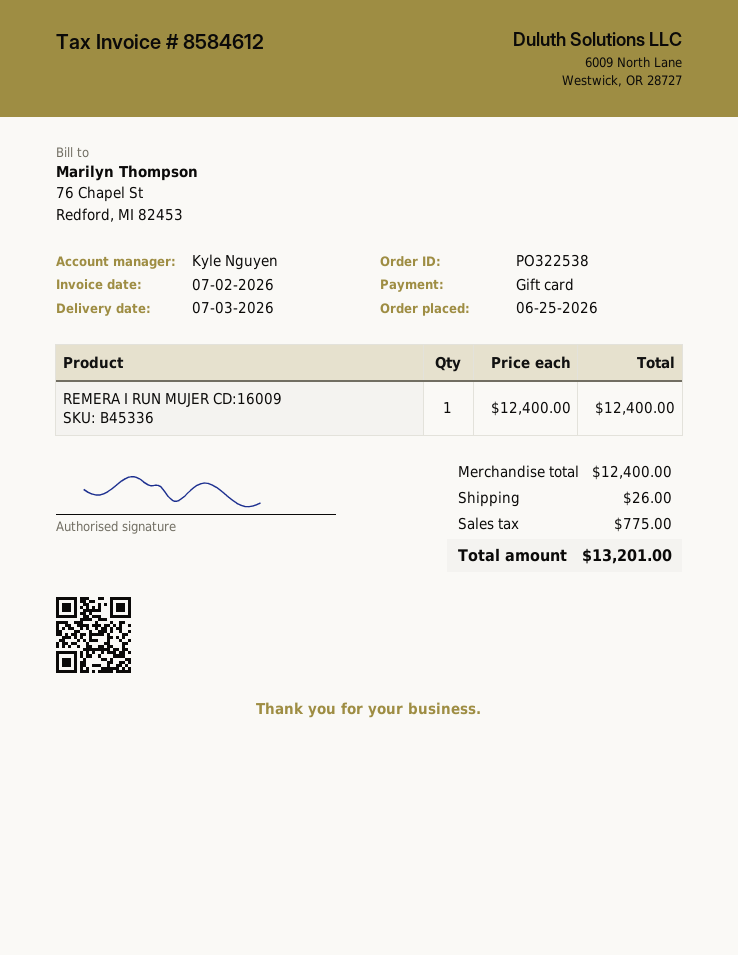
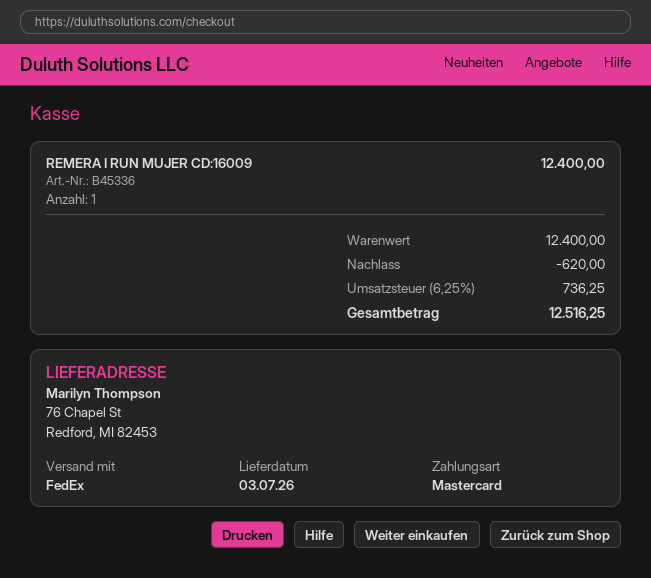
payment method: gift card -> Mastercard
discount: none -> 620.00
shipping: 26.00 -> none
tax: 775.00 -> 736.25
total: 13201.00 -> 12516.25

